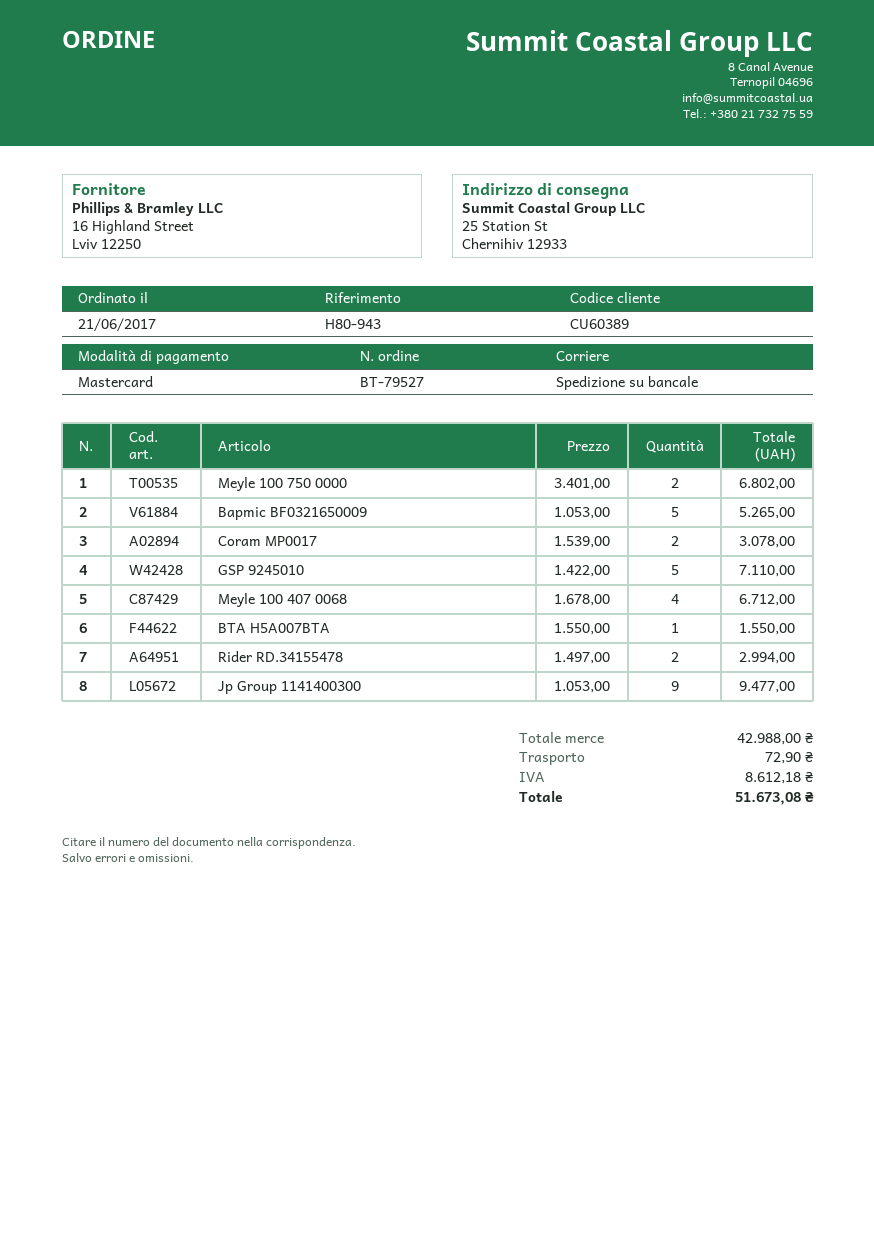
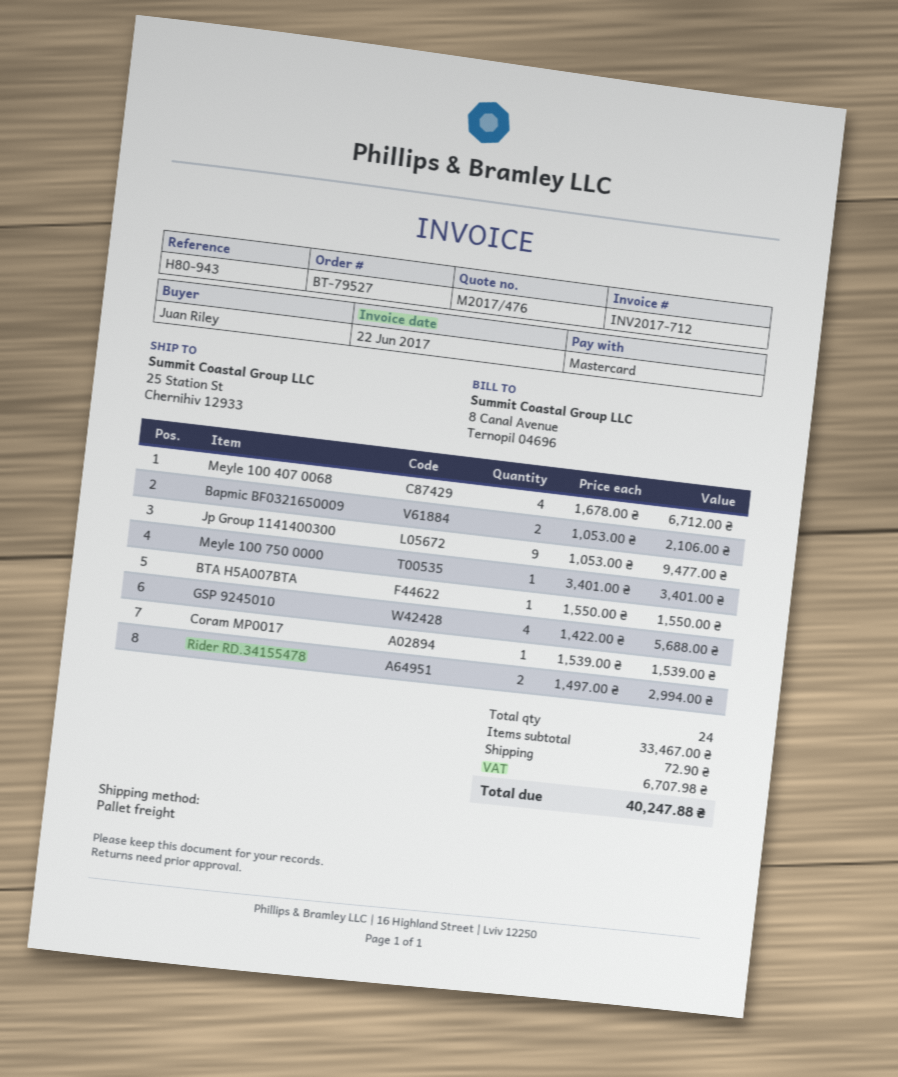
Meyle 100 750 0000: 2 x 3401.00 = 6802.00 -> 1 x 3401.00 = 3401.00
Bapmic BF0321650009: 5 x 1053.00 = 5265.00 -> 2 x 1053.00 = 2106.00
Coram MP0017: 2 x 1539.00 = 3078.00 -> 1 x 1539.00 = 1539.00
GSP 9245010: 5 x 1422.00 = 7110.00 -> 4 x 1422.00 = 5688.00
subtotal: 42988.00 -> 33467.00
tax: 8612.18 -> 6707.98
total: 51673.08 -> 40247.88

